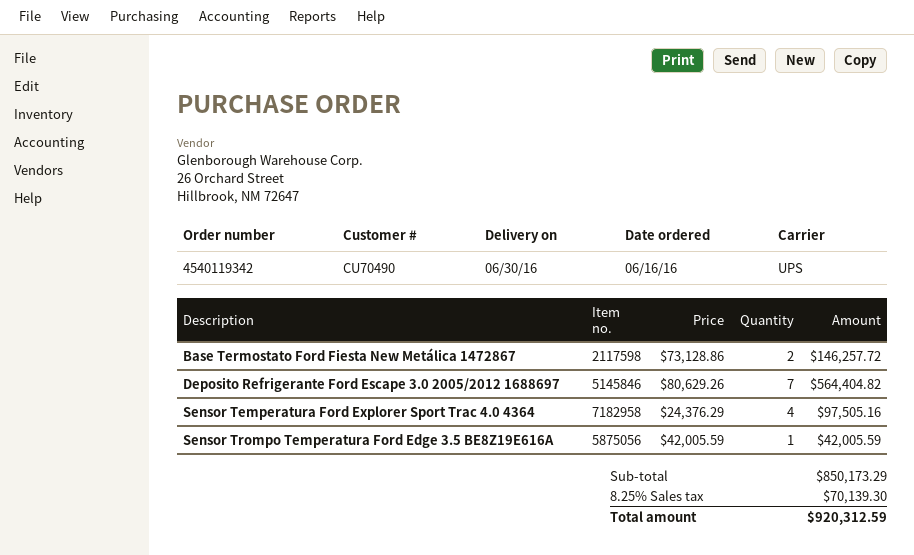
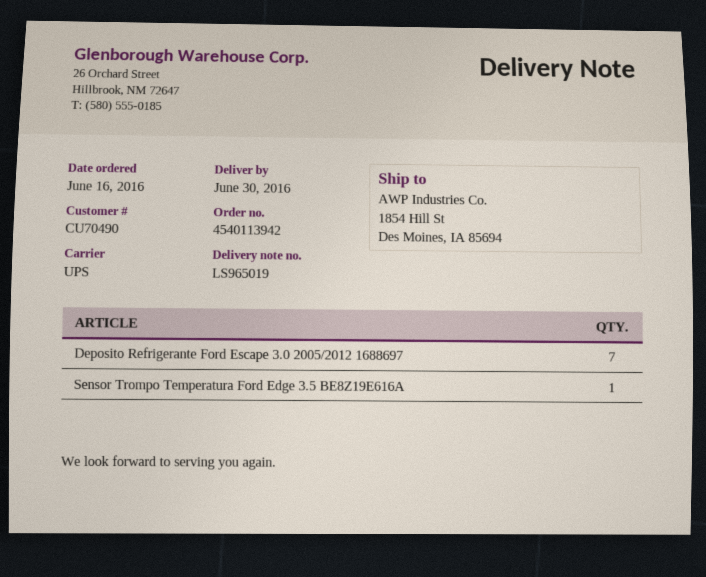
order number: 4540119342 -> 4540113942
Base Termostato Ford Fiesta New Metálica 1472867: 2 -> none
Sensor Temperatura Ford Explorer Sport Trac 4.0 4364: 4 -> none

